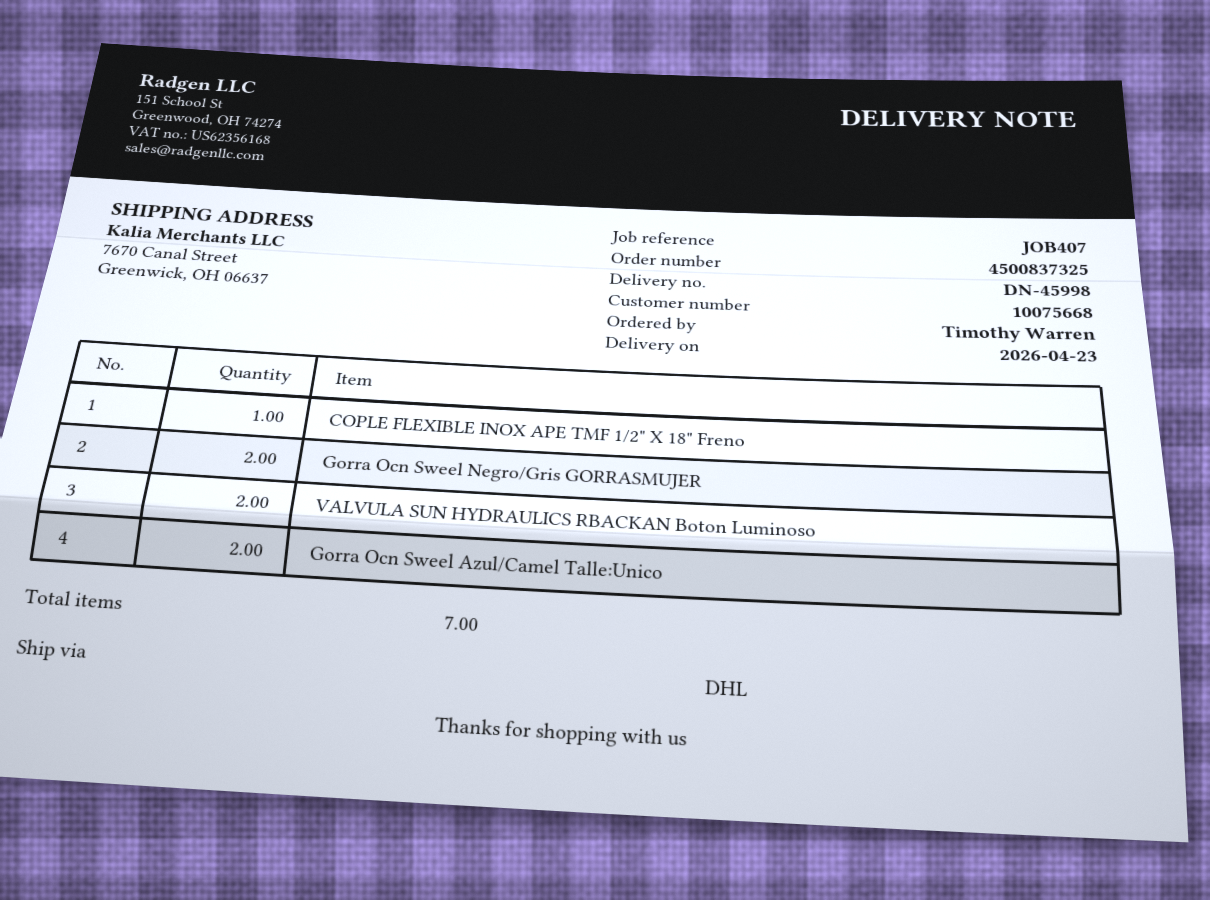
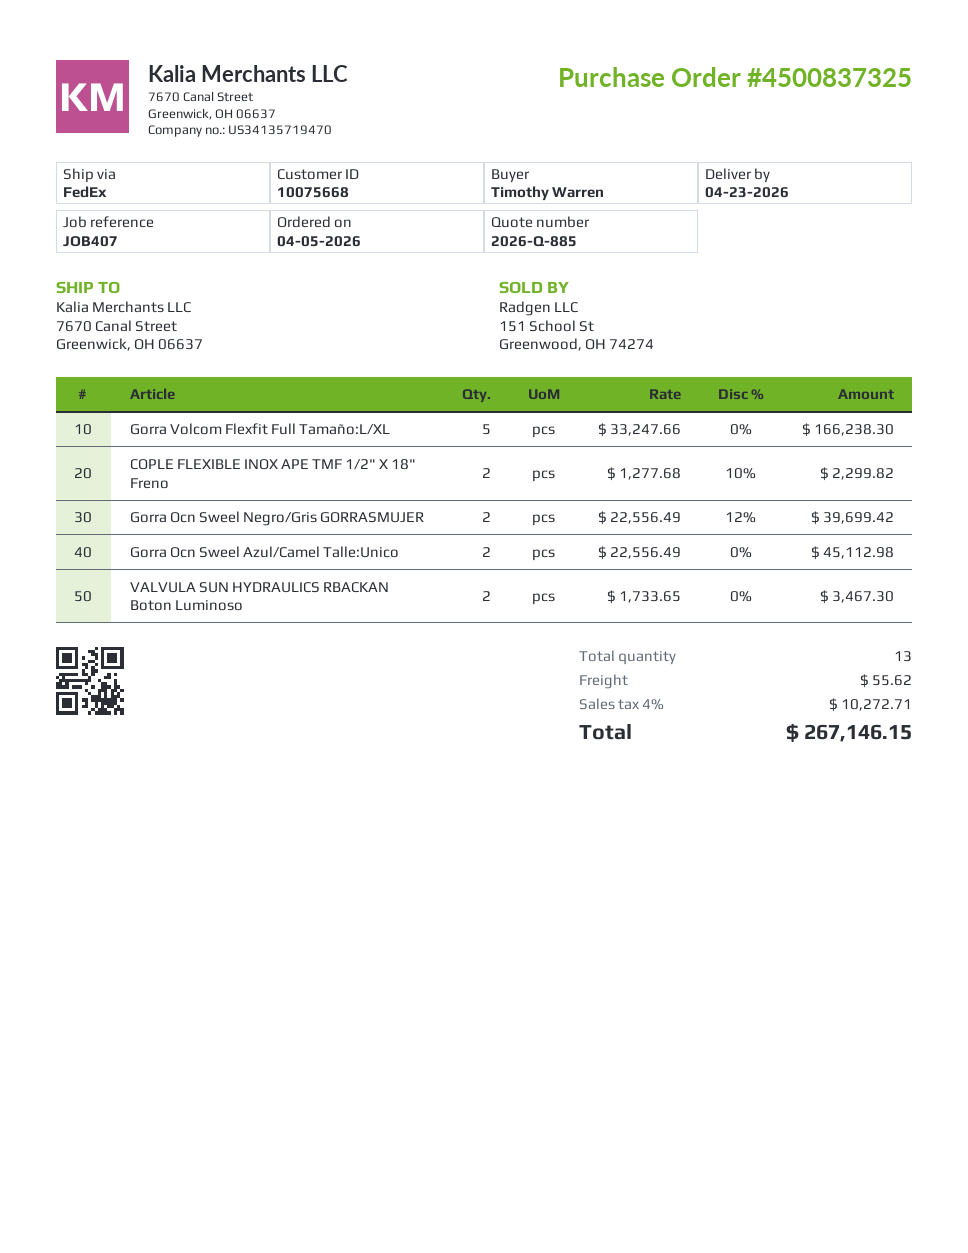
shipping method: DHL -> FedEx
COPLE FLEXIBLE INOX APE TMF 1/2" X 18" Freno: 1 -> 2
Gorra Volcom Flexfit Full Tamaño:L/XL: none -> 5
total quantity: 7 -> 13

